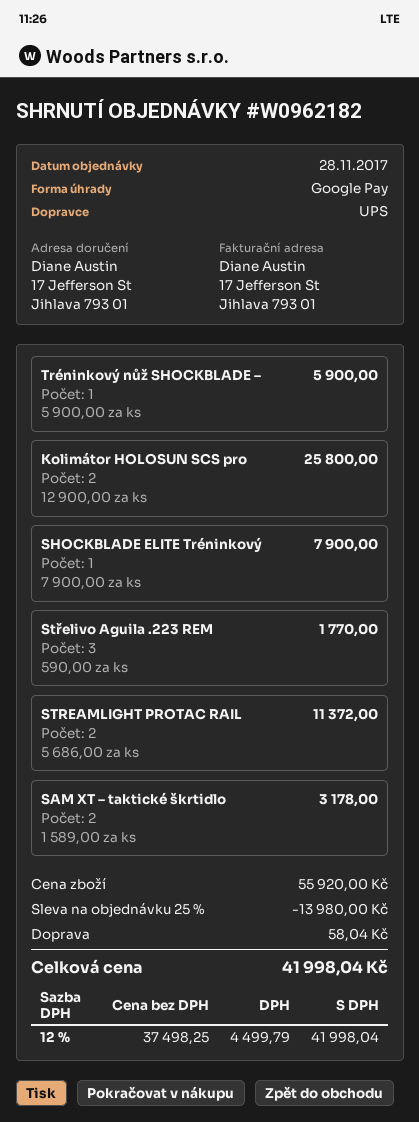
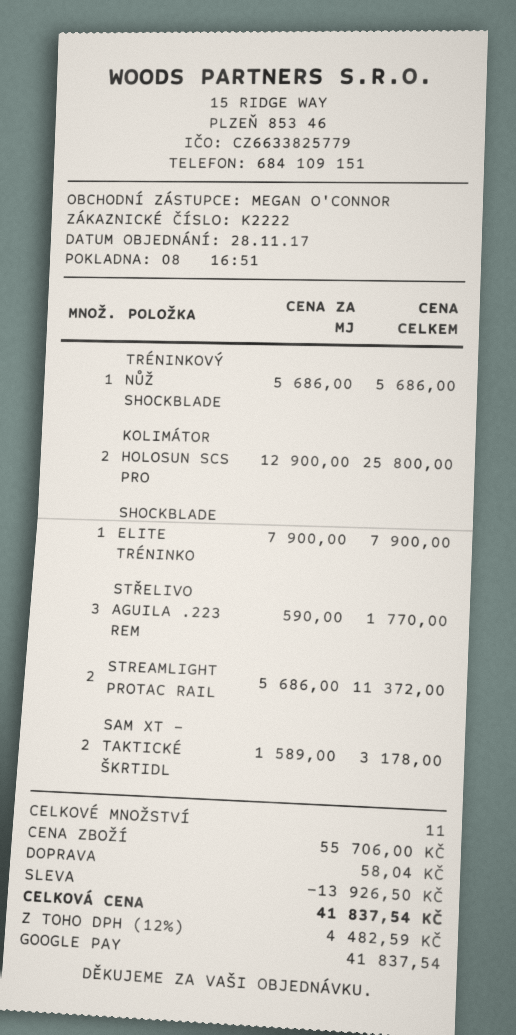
Tréninkový nůž SHOCKBLADE –: 1 x 5900.00 = 5900.00 -> 1 x 5686.00 = 5686.00
subtotal: 55920.00 -> 55706.00
discount: 13980.00 -> 13926.50
tax: 12% = 4499.79 -> 12% = 4482.59
total: 41998.04 -> 41837.54

